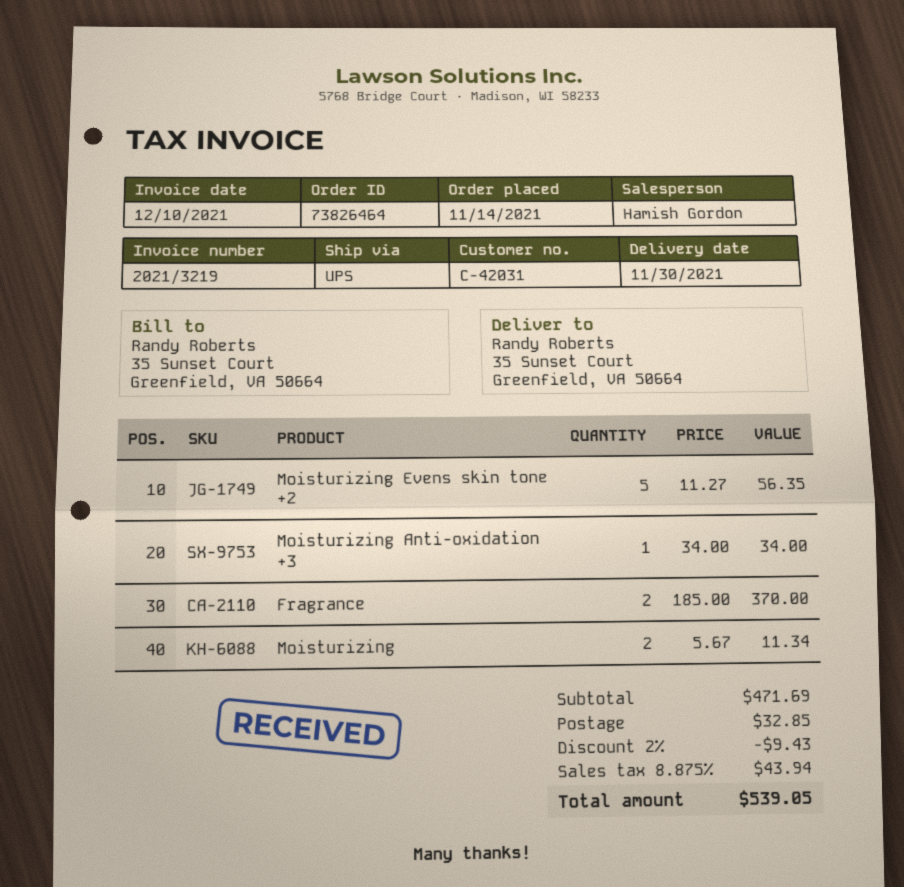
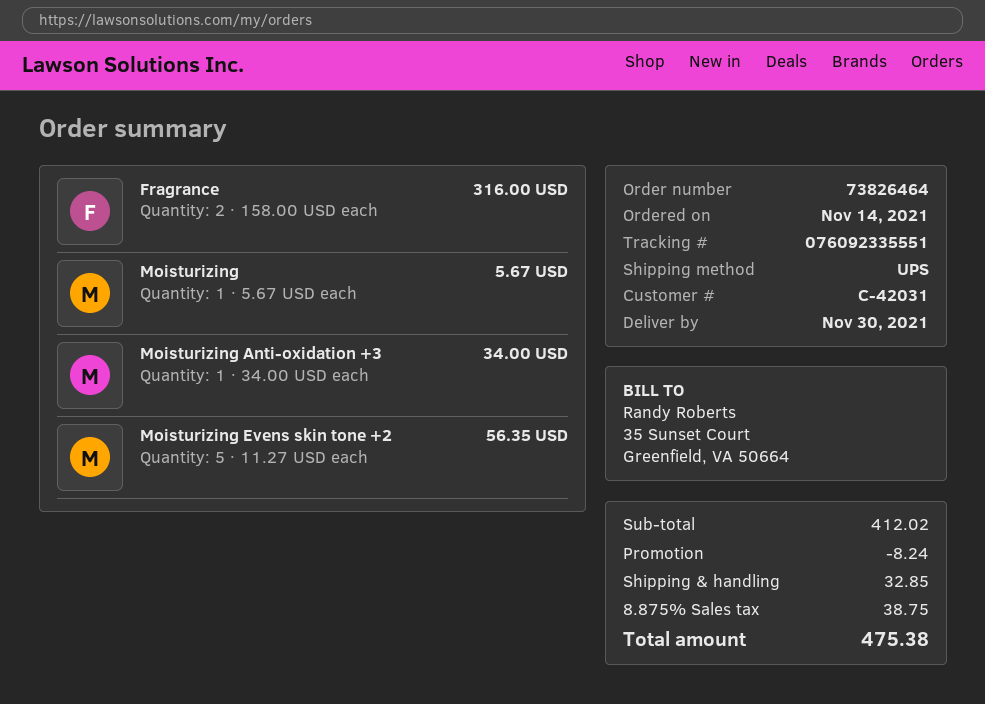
Fragrance: 2 x 185.00 = 370.00 -> 2 x 158.00 = 316.00
Moisturizing: 2 x 5.67 = 11.34 -> 1 x 5.67 = 5.67
subtotal: 471.69 -> 412.02
discount: 9.43 -> 8.24
tax: 8.875% = 43.94 -> 8.875% = 38.75
total: 539.05 -> 475.38

